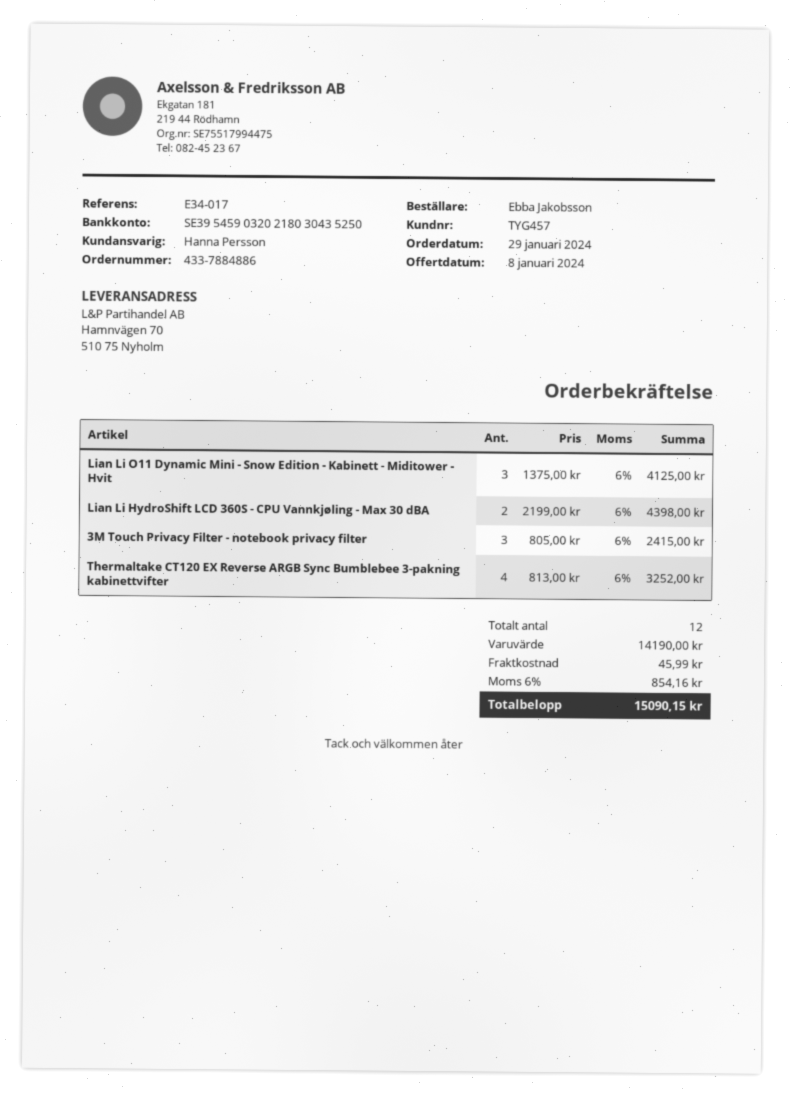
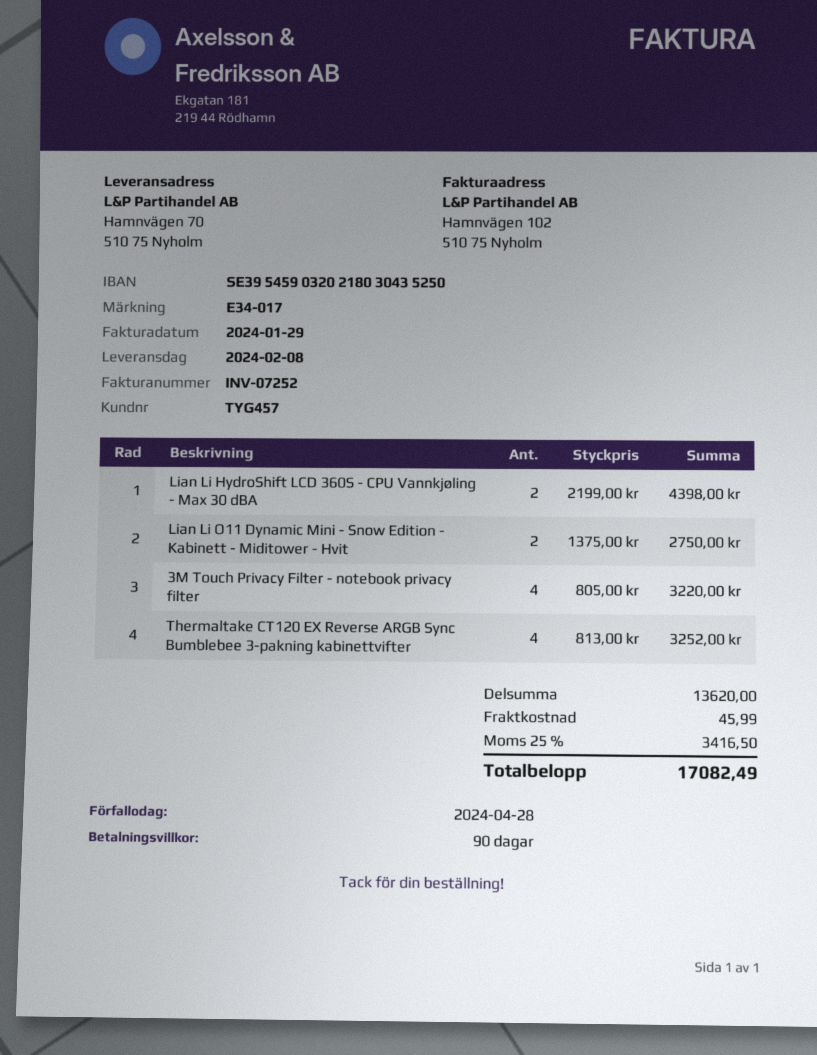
Lian Li O11 Dynamic Mini - Snow Edition - Kabinett - Miditower - Hvit: 3 x 1375.00 = 4125.00 -> 2 x 1375.00 = 2750.00
3M Touch Privacy Filter - notebook privacy filter: 3 x 805.00 = 2415.00 -> 4 x 805.00 = 3220.00
subtotal: 14190.00 -> 13620.00
tax: 6% = 854.16 -> 25% = 3416.50
total: 15090.15 -> 17082.49

